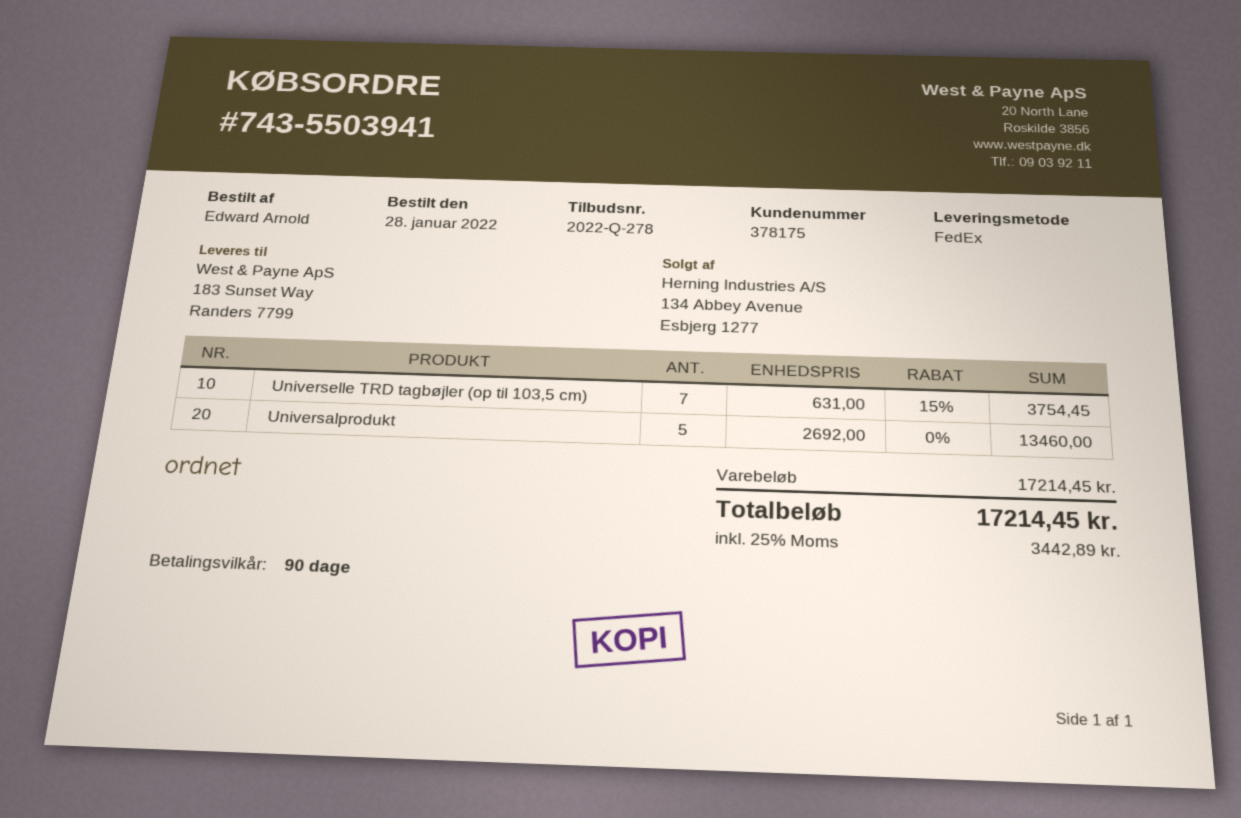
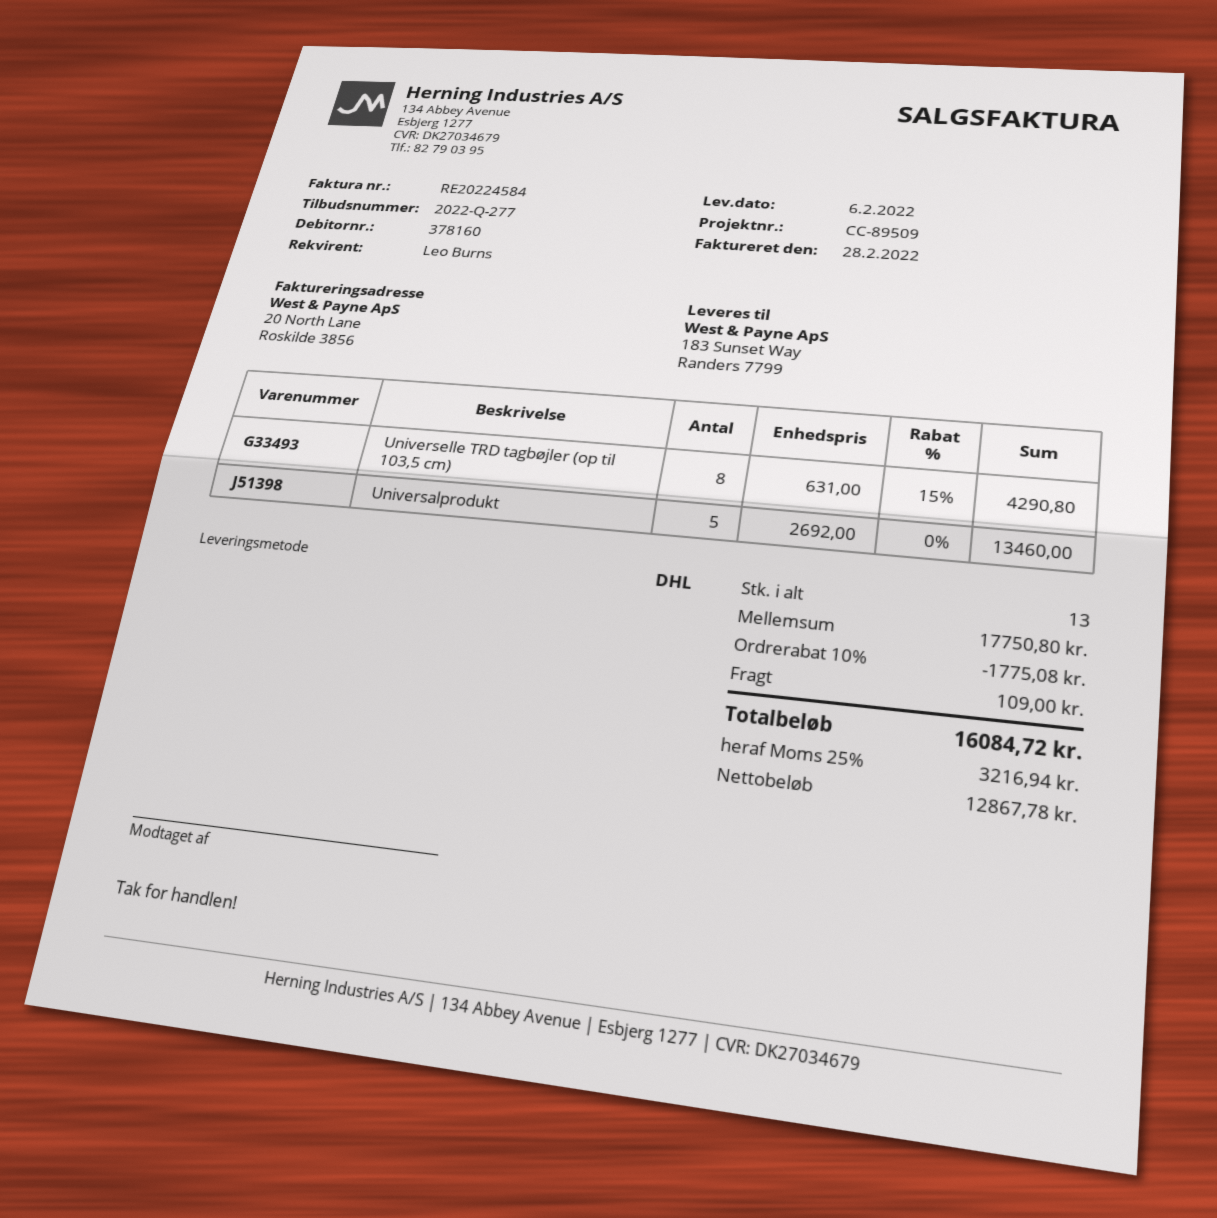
quote number: 2022-Q-278 -> 2022-Q-277
customer number: 378175 -> 378160
ordered by: Edward Arnold -> Leo Burns
shipping method: FedEx -> DHL
Universelle TRD tagbøjler (op til 103,5 cm): 7 x 631.00 - 15% = 3754.45 -> 8 x 631.00 - 15% = 4290.80
subtotal: 17214.45 -> 17750.80
discount: none -> 10% = 1775.08
shipping: none -> 109.00
tax: 25% = 3442.89 -> 25% = 3216.94
total: 17214.45 -> 16084.72

